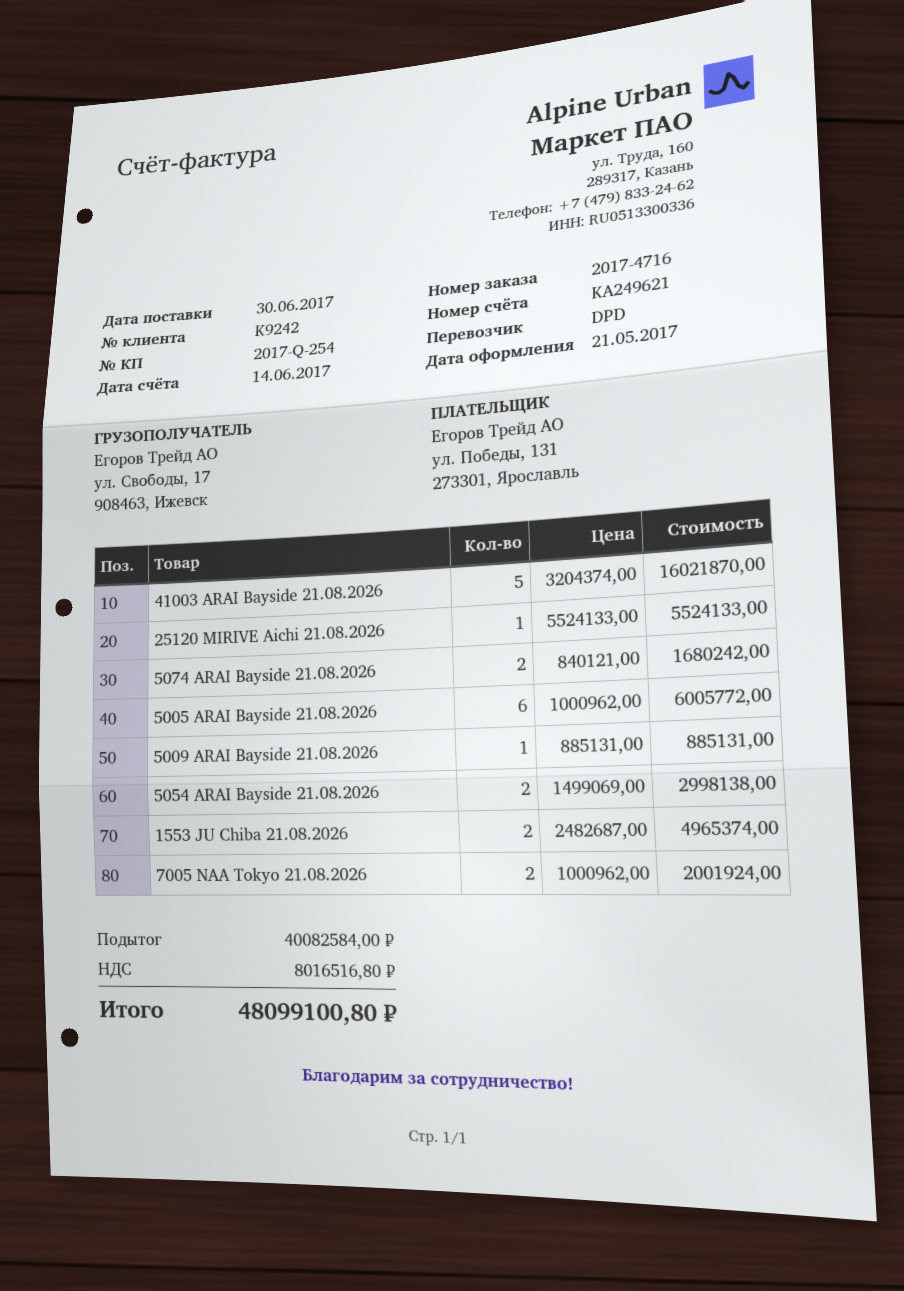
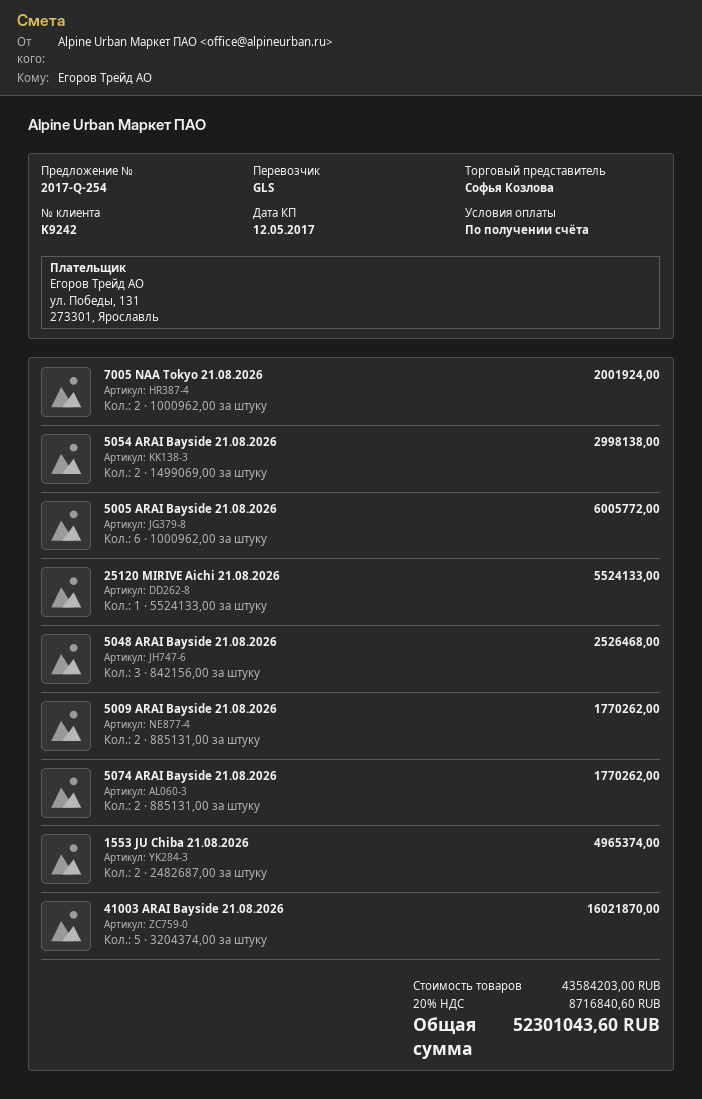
shipping method: DPD -> GLS
5074 ARAI Bayside 21.08.2026: 2 x 840121.00 = 1680242.00 -> 2 x 885131.00 = 1770262.00
5009 ARAI Bayside 21.08.2026: 1 x 885131.00 = 885131.00 -> 2 x 885131.00 = 1770262.00
5048 ARAI Bayside 21.08.2026: none -> 3 x 842156.00 = 2526468.00
subtotal: 40082584.00 -> 43584203.00
tax: 8016516.80 -> 8716840.60
total: 48099100.80 -> 52301043.60

